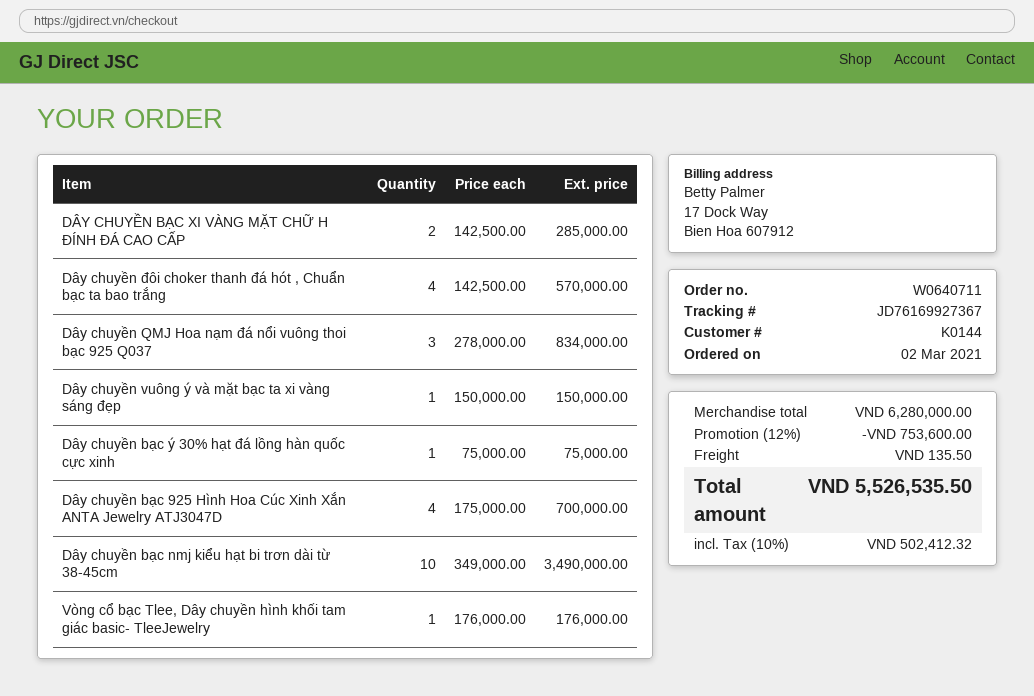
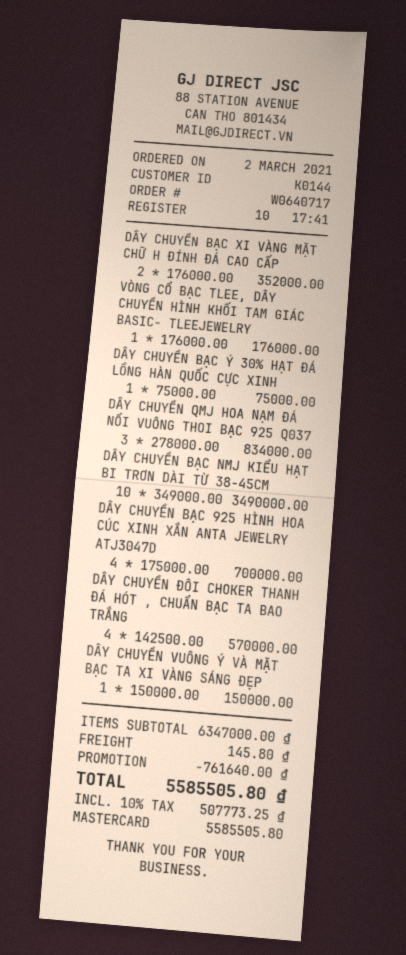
order number: W0640711 -> W0640717
DÂY CHUYỀN BẠC XI VÀNG MẶT CHỮ H ĐÍNH ĐÁ CAO CẤP: 2 x 142500.00 = 285000.00 -> 2 x 176000.00 = 352000.00
subtotal: 6280000.00 -> 6347000.00
discount: 753600.00 -> 761640.00
shipping: 135.50 -> 145.80
tax: 10% = 502412.32 -> 10% = 507773.25
total: 5526535.50 -> 5585505.80

